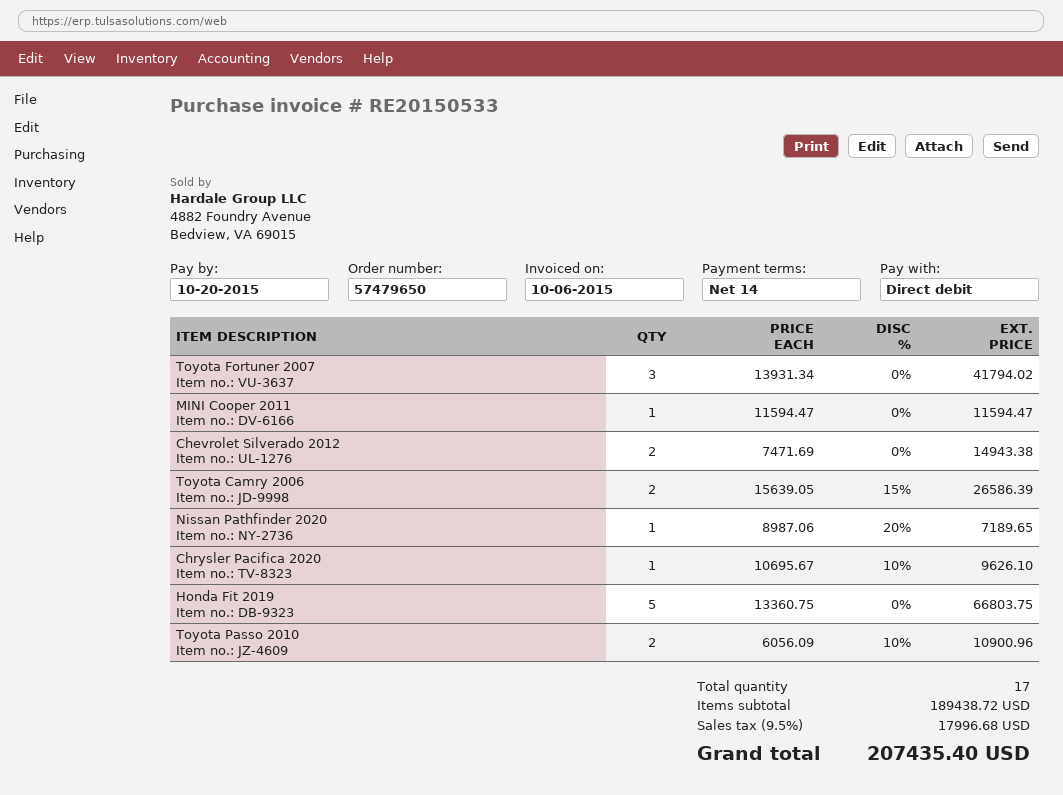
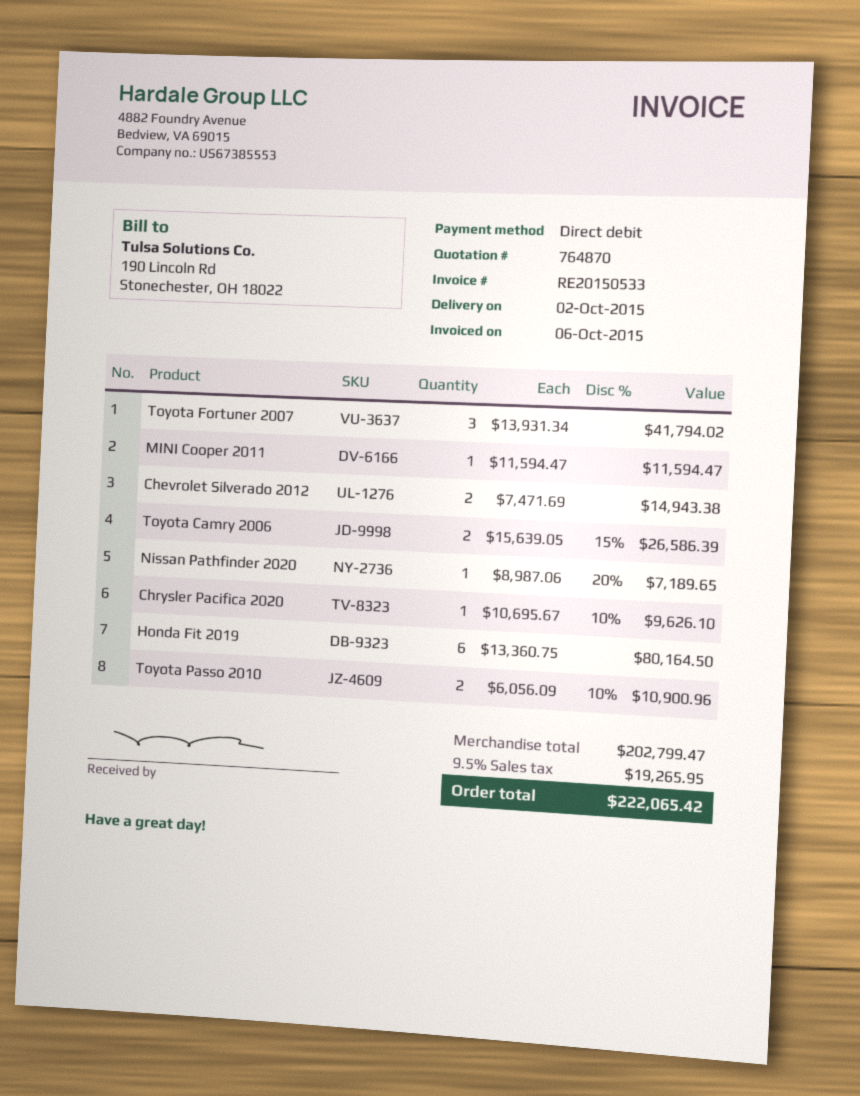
Honda Fit 2019: 5 x 13360.75 = 66803.75 -> 6 x 13360.75 = 80164.50
subtotal: 189438.72 -> 202799.47
tax: 9.5% = 17996.68 -> 9.5% = 19265.95
total: 207435.40 -> 222065.42

